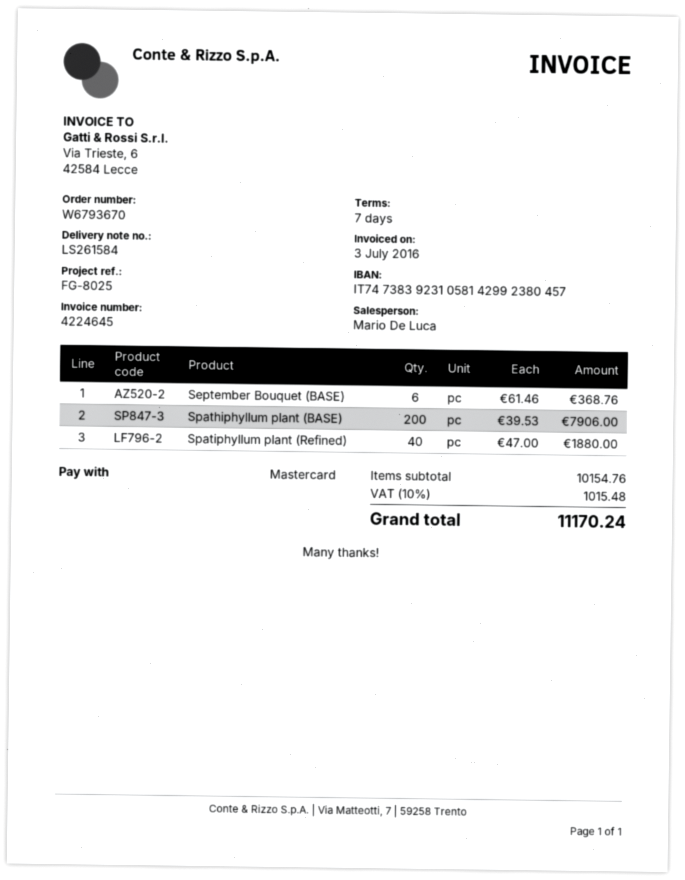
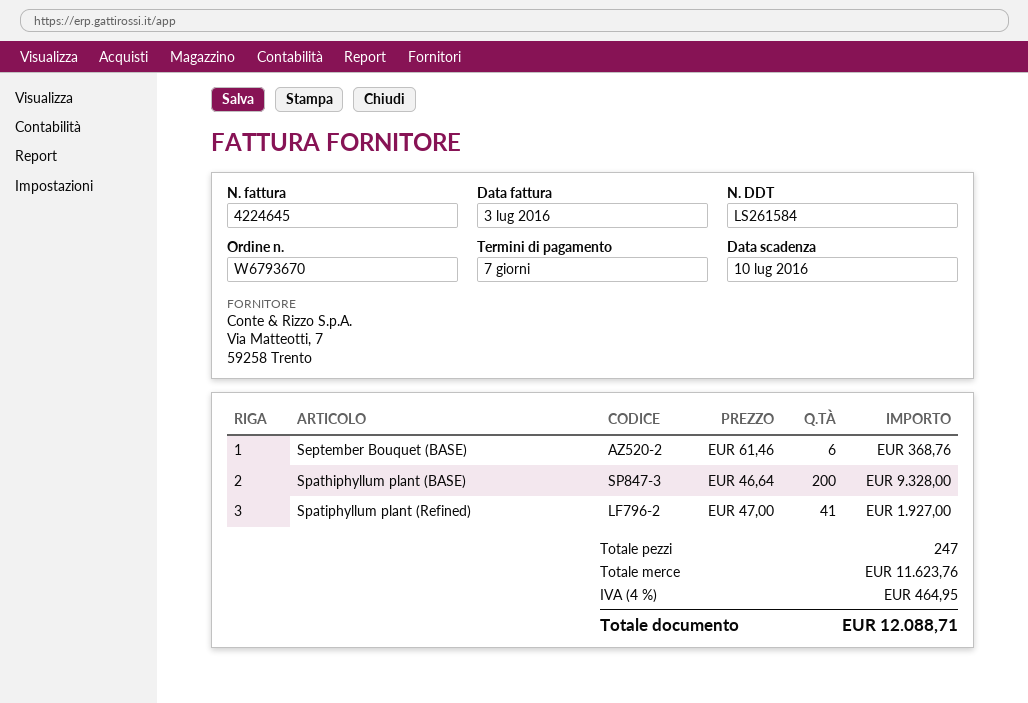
Spathiphyllum plant (BASE): 200 x 39.53 = 7906.00 -> 200 x 46.64 = 9328.00
Spatiphyllum plant (Refined): 40 x 47.00 = 1880.00 -> 41 x 47.00 = 1927.00
subtotal: 10154.76 -> 11623.76
tax: 10% = 1015.48 -> 4% = 464.95
total: 11170.24 -> 12088.71

